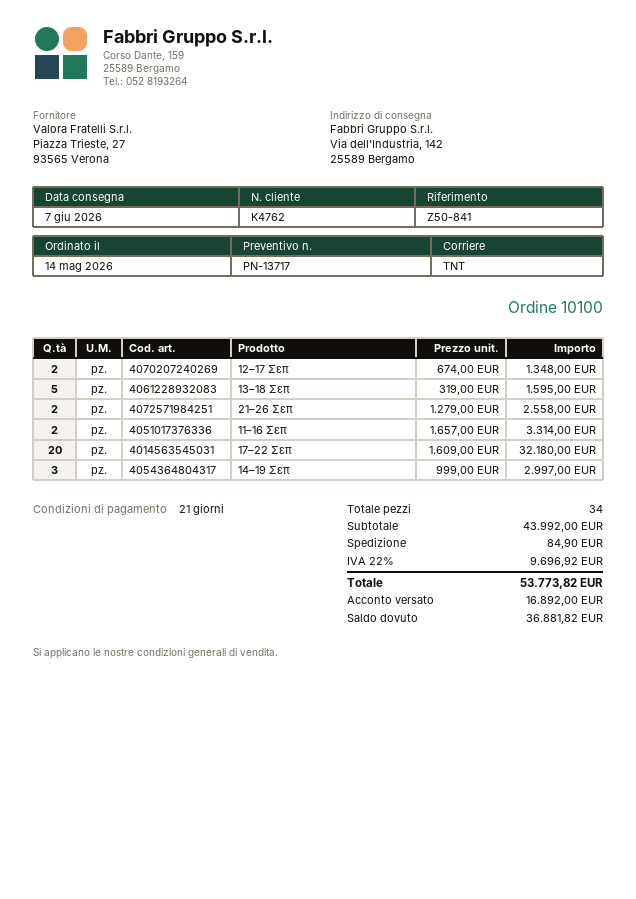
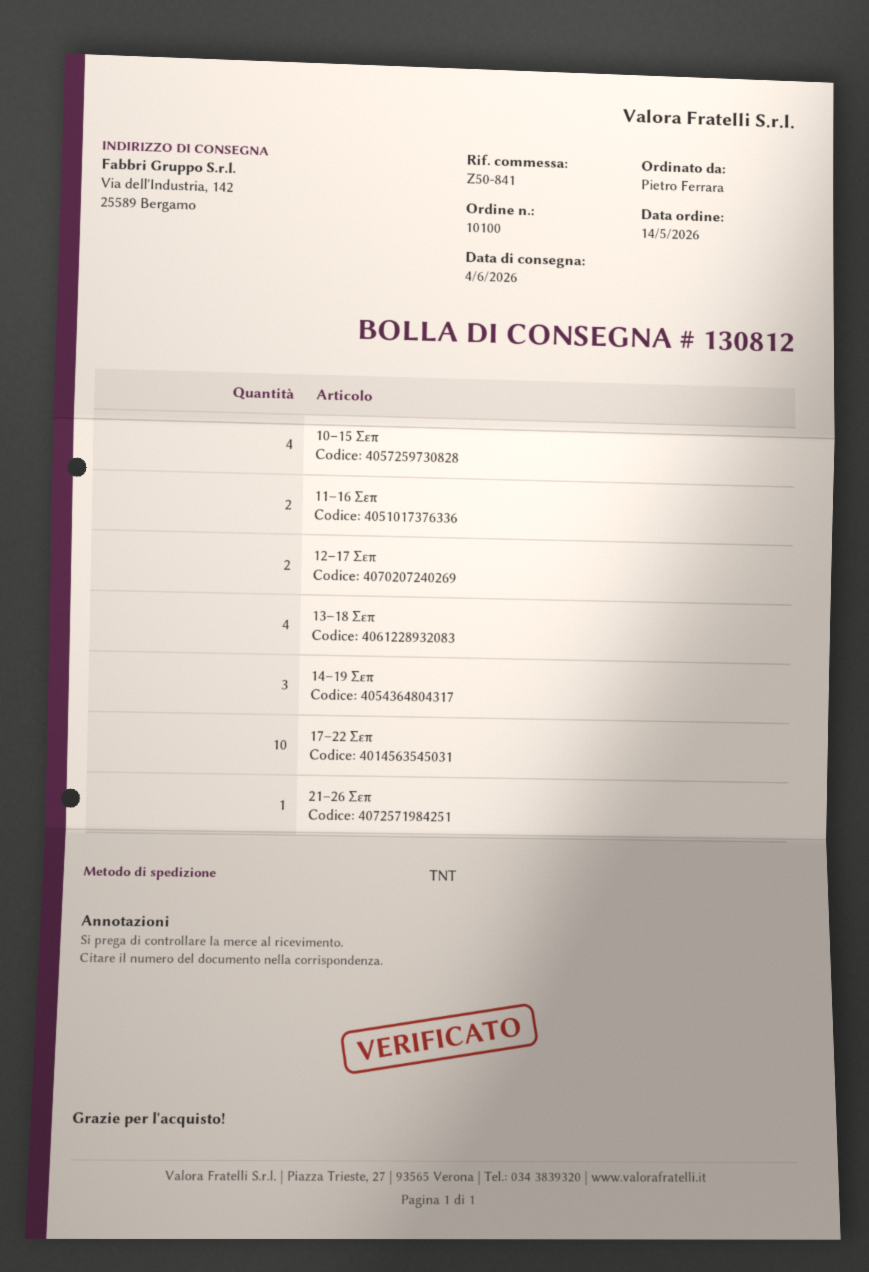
delivery date: 2026-06-07 -> 2026-06-04
13–18 Σεπ: 5 -> 4
21–26 Σεπ: 2 -> 1
17–22 Σεπ: 20 -> 10
10–15 Σεπ: none -> 4

